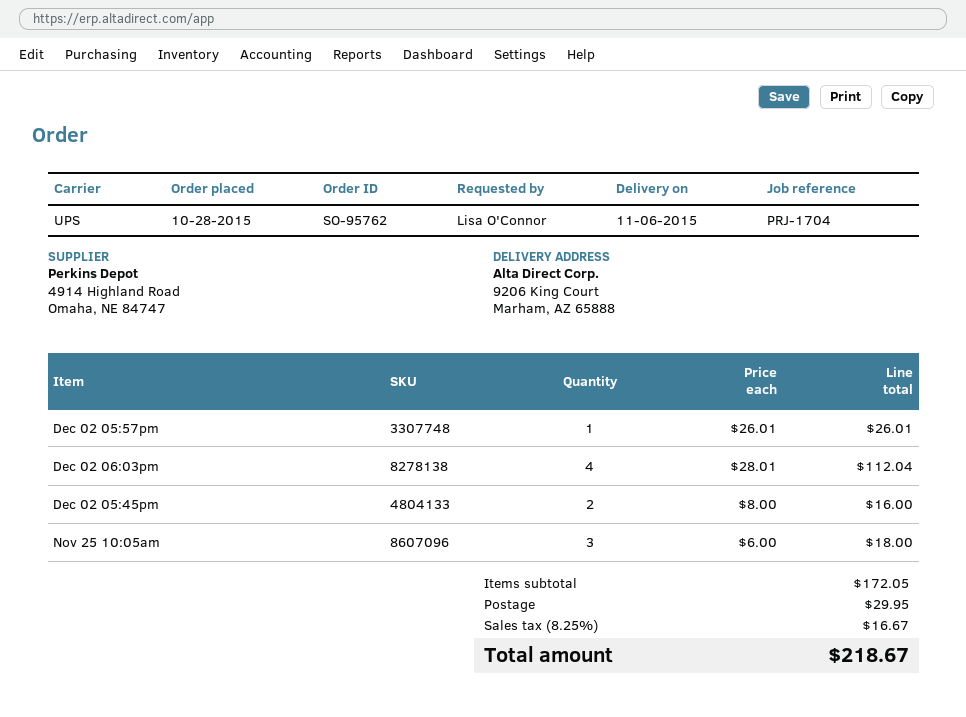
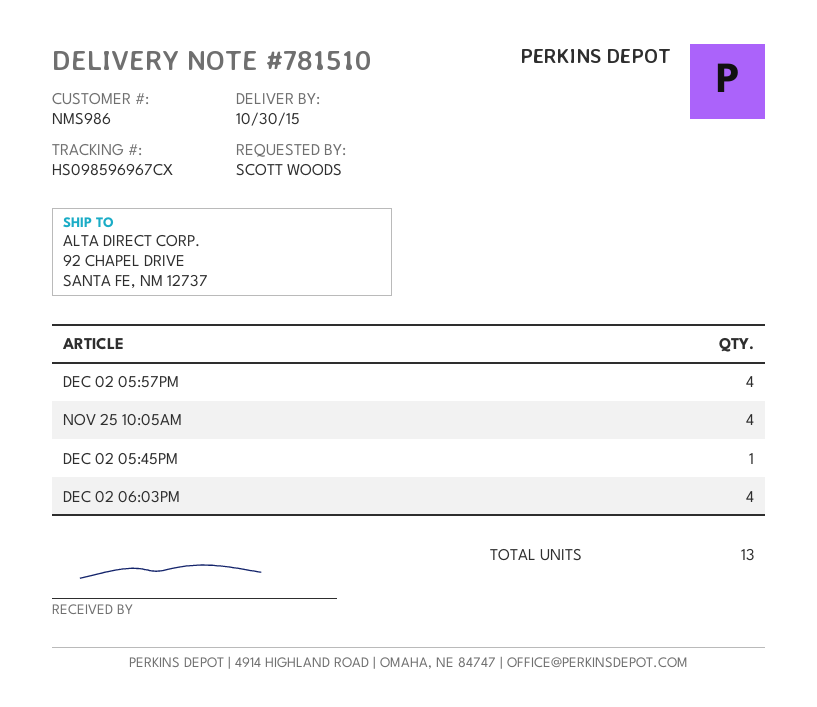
delivery date: 2015-11-06 -> 2015-10-30
ordered by: Lisa O'Connor -> SCOTT WOODS
ship to: 9206 King Court, Marham, AZ 65888 -> 92 CHAPEL DRIVE, SANTA FE, NM 12737
Dec 02 05:57pm: 1 -> 4
Dec 02 05:45pm: 2 -> 1
Nov 25 10:05am: 3 -> 4

